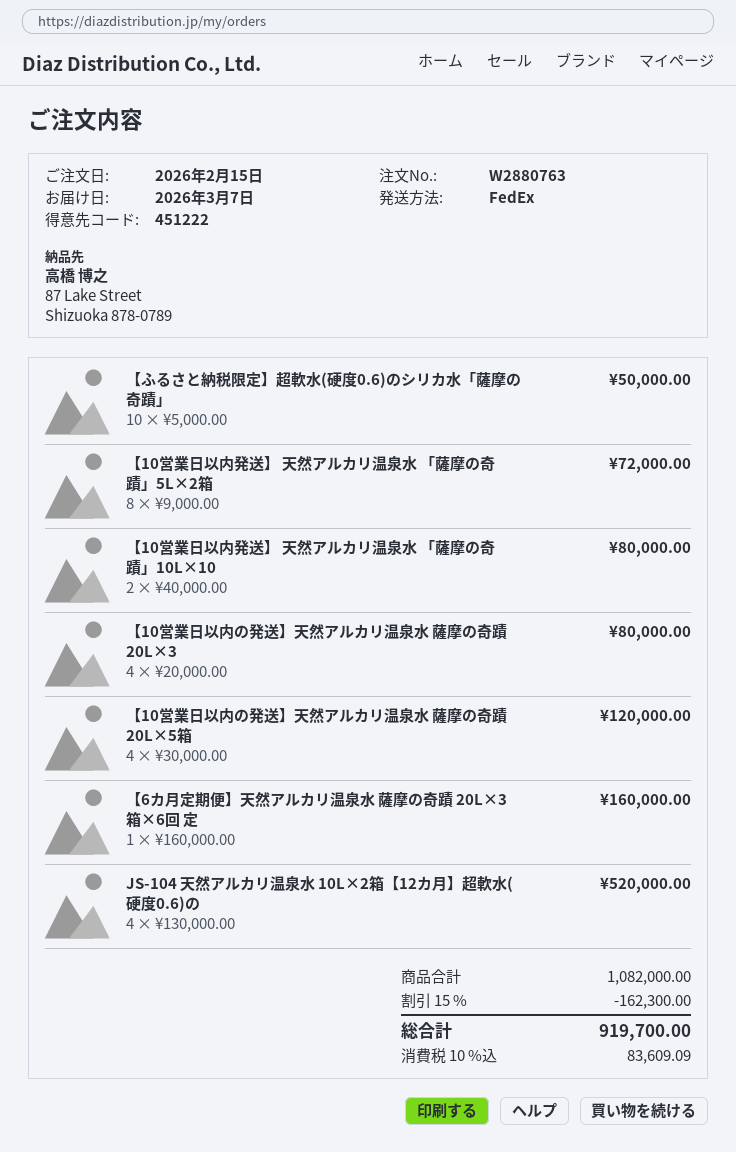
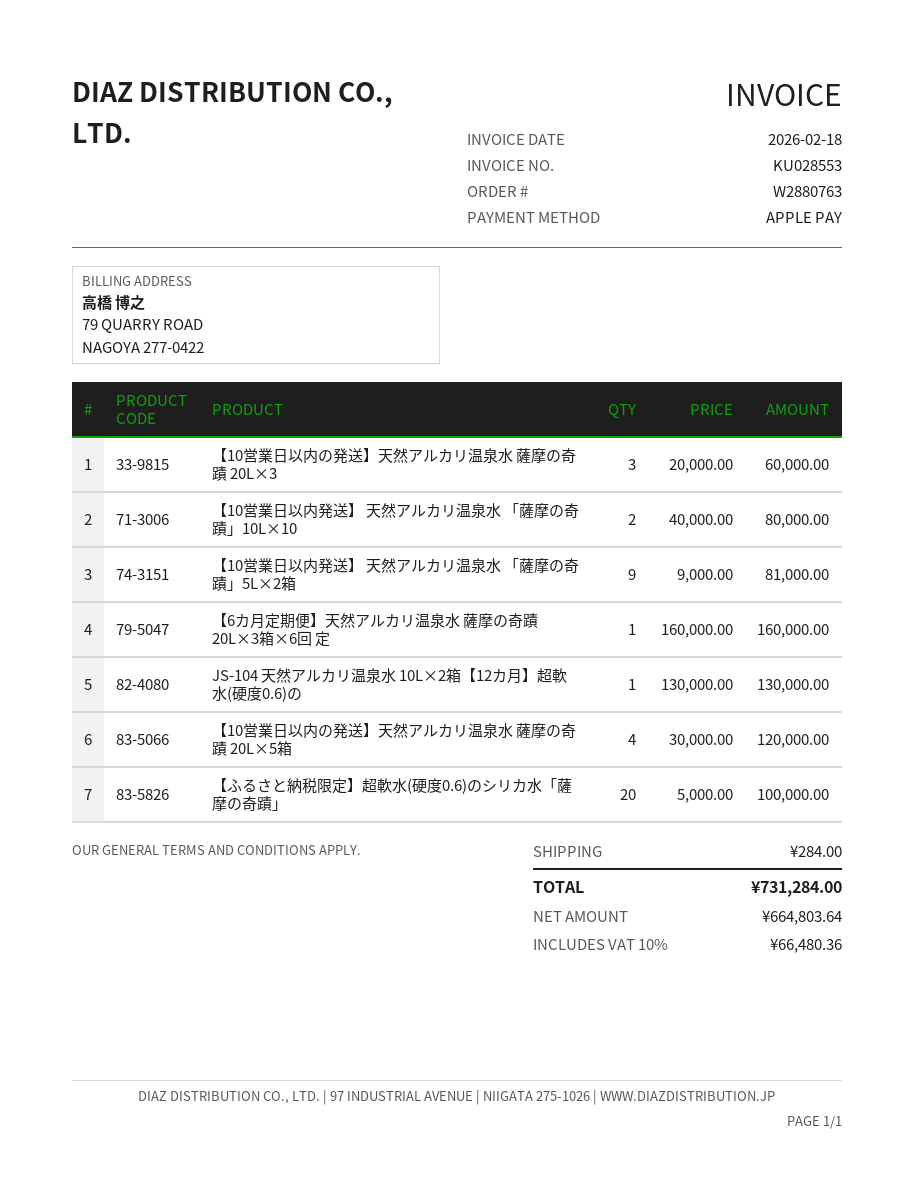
【ふるさと納税限定】超軟水(硬度0.6)のシリカ水「薩摩の奇蹟」: 10 x 5000.00 = 50000.00 -> 20 x 5000.00 = 100000.00
【10営業日以内発送】 天然アルカリ温泉水 「薩摩の奇蹟」5L×2箱: 8 x 9000.00 = 72000.00 -> 9 x 9000.00 = 81000.00
【10営業日以内の発送】天然アルカリ温泉水 薩摩の奇蹟 20L×3: 4 x 20000.00 = 80000.00 -> 3 x 20000.00 = 60000.00
JS-104 天然アルカリ温泉水 10L×2箱【12カ月】超軟水(硬度0.6)の: 4 x 130000.00 = 520000.00 -> 1 x 130000.00 = 130000.00
discount: 15% = 162300.00 -> none
shipping: none -> 284.00
tax: 10% = 83609.09 -> 10% = 66480.36
total: 919700.00 -> 731284.00

